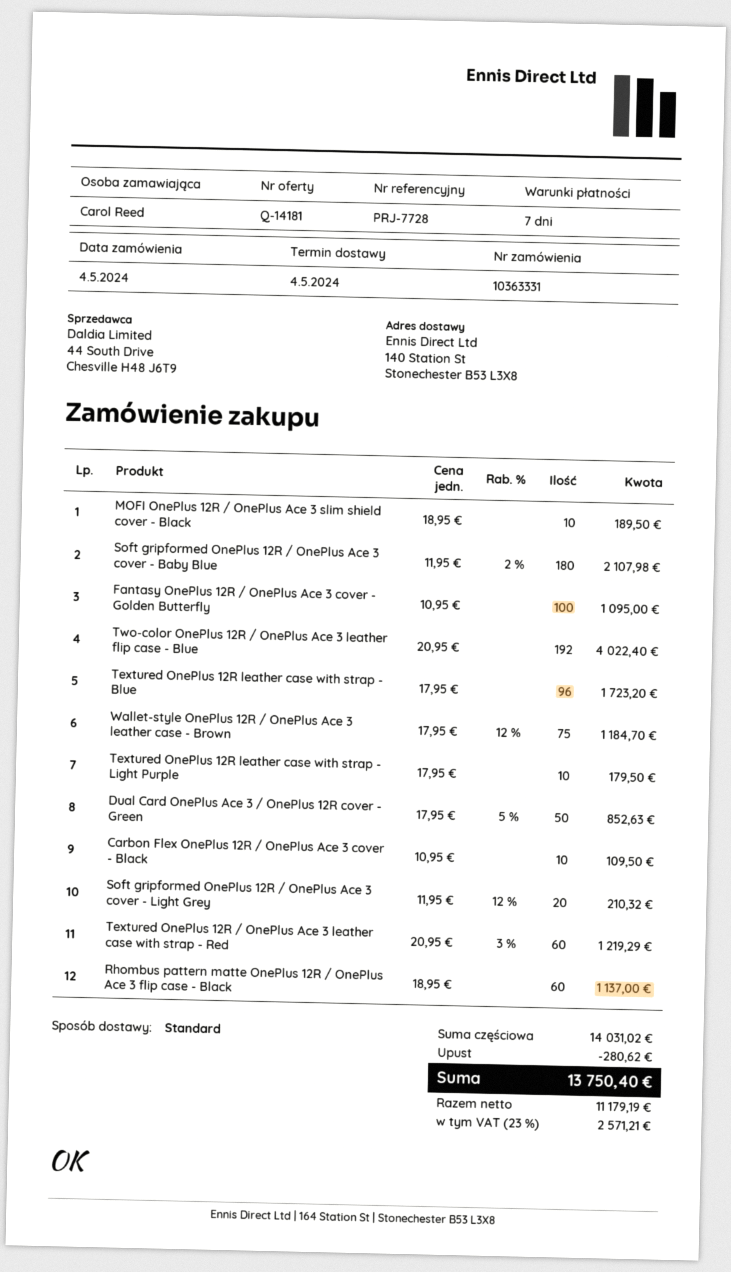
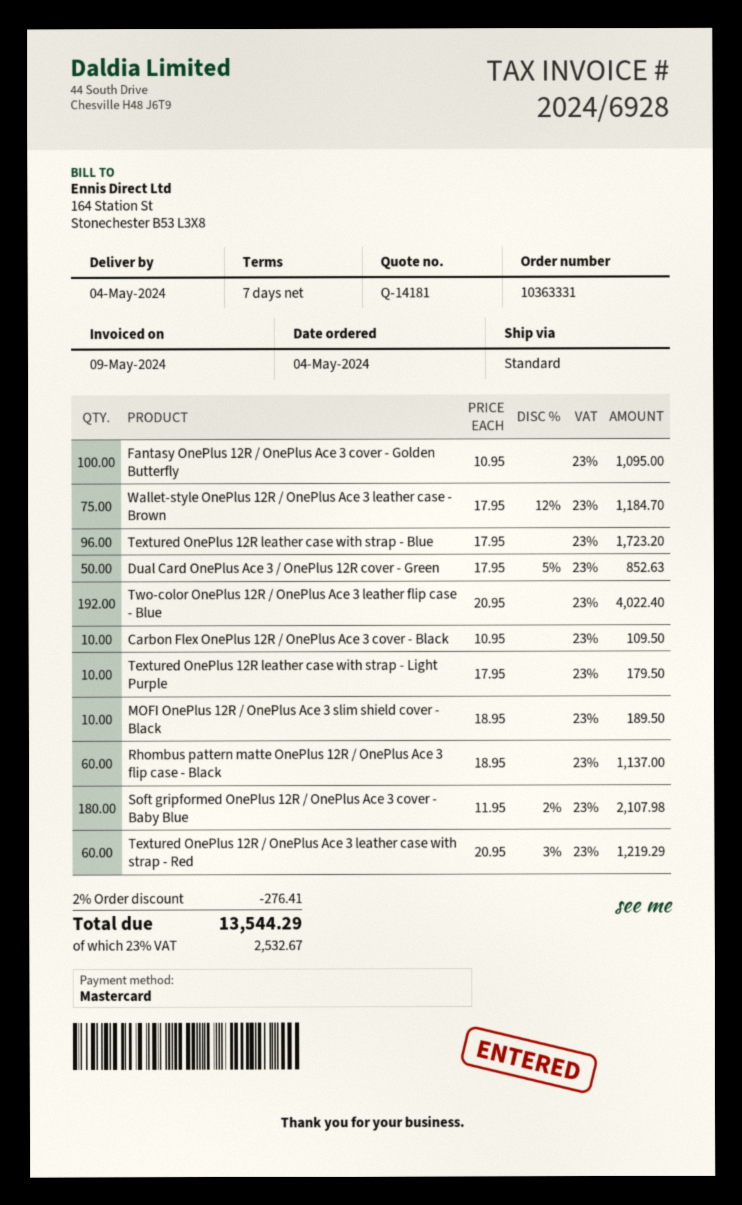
Soft gripformed OnePlus 12R / OnePlus Ace 3 cover - Light Grey: 20 x 11.95 - 12% = 210.32 -> none
discount: 280.62 -> 276.41
tax: 23% = 2571.21 -> 23% = 2532.67
total: 13750.40 -> 13544.29

